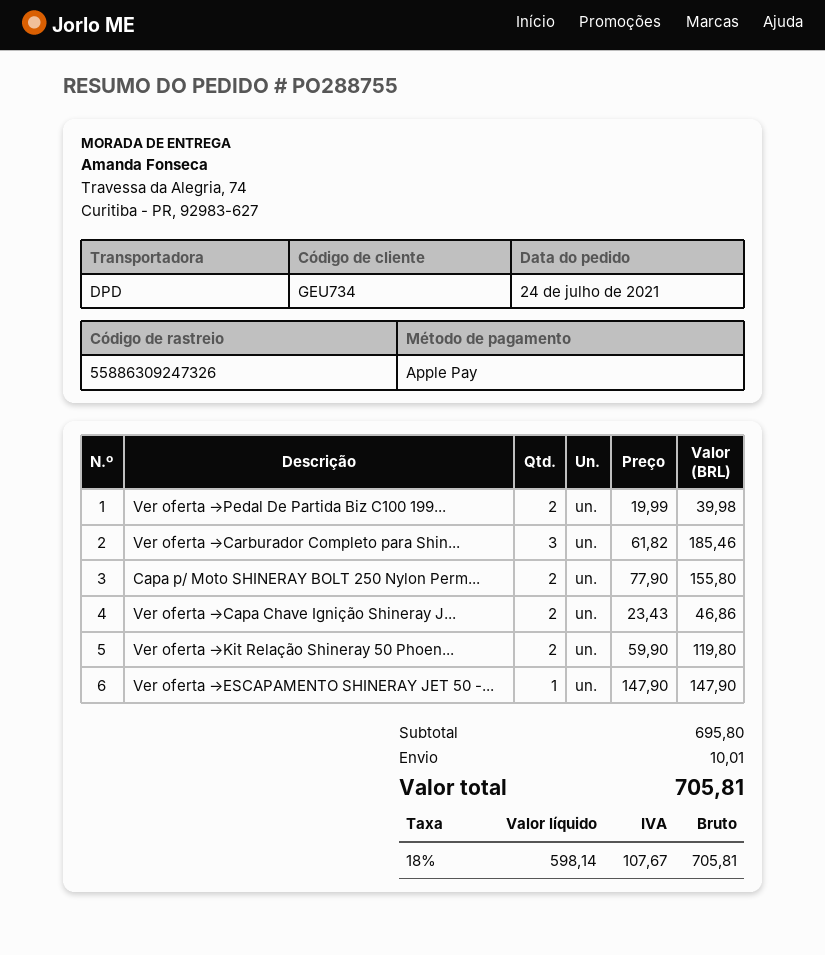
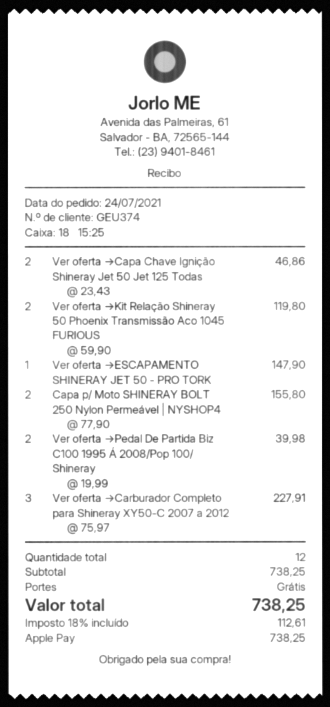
customer number: GEU734 -> GEU374
Ver oferta →Carburador Completo para Shin...: 3 x 61.82 = 185.46 -> 3 x 75.97 = 227.91
subtotal: 695.80 -> 738.25
shipping: 10.01 -> 0.00
tax: 18% = 107.67 -> 18% = 112.61
total: 705.81 -> 738.25

